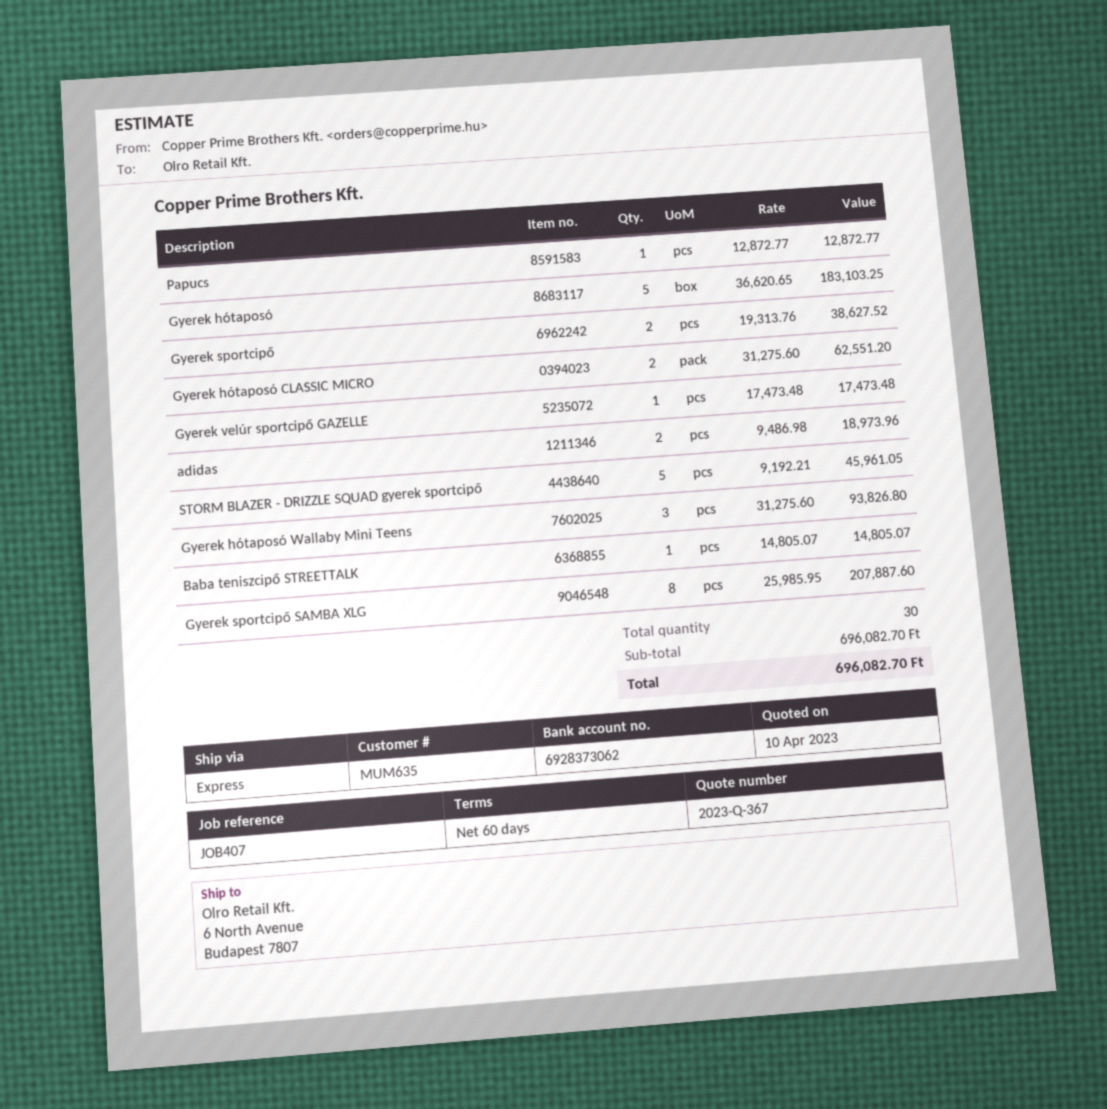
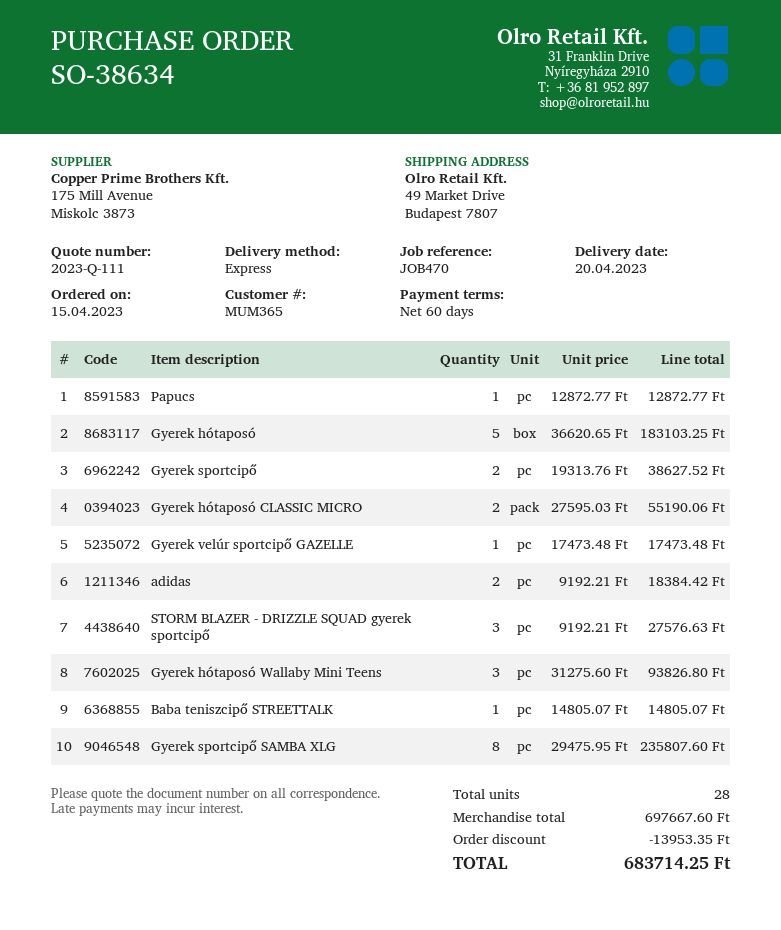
quote number: 2023-Q-367 -> 2023-Q-111
customer number: MUM635 -> MUM365
reference: JOB407 -> JOB470
ship to: 6 North Avenue, Budapest 7807 -> 49 Market Drive, Budapest 7807
Gyerek hótaposó CLASSIC MICRO: 2 x 31275.60 = 62551.20 -> 2 x 27595.03 = 55190.06
adidas: 2 x 9486.98 = 18973.96 -> 2 x 9192.21 = 18384.42
STORM BLAZER - DRIZZLE SQUAD gyerek sportcipő: 5 x 9192.21 = 45961.05 -> 3 x 9192.21 = 27576.63
Gyerek sportcipő SAMBA XLG: 8 x 25985.95 = 207887.60 -> 8 x 29475.95 = 235807.60
total quantity: 30 -> 28
subtotal: 696082.70 -> 697667.60
discount: none -> 13953.35
total: 696082.70 -> 683714.25

